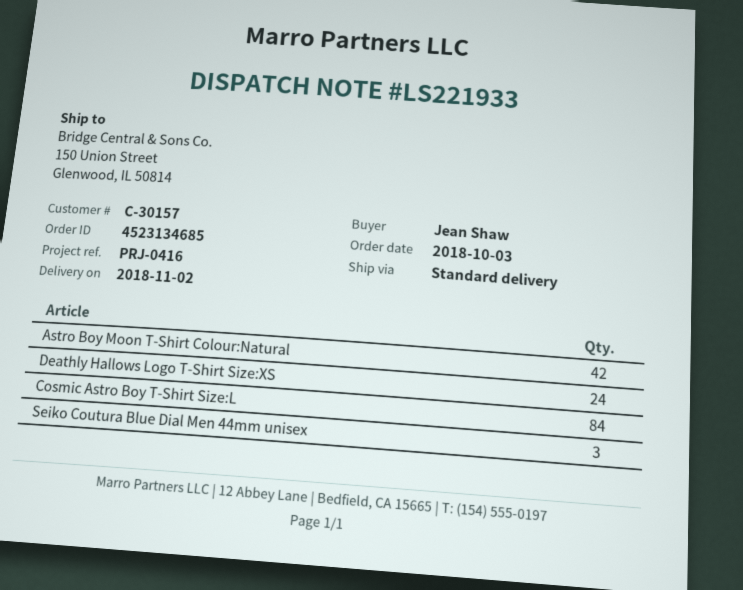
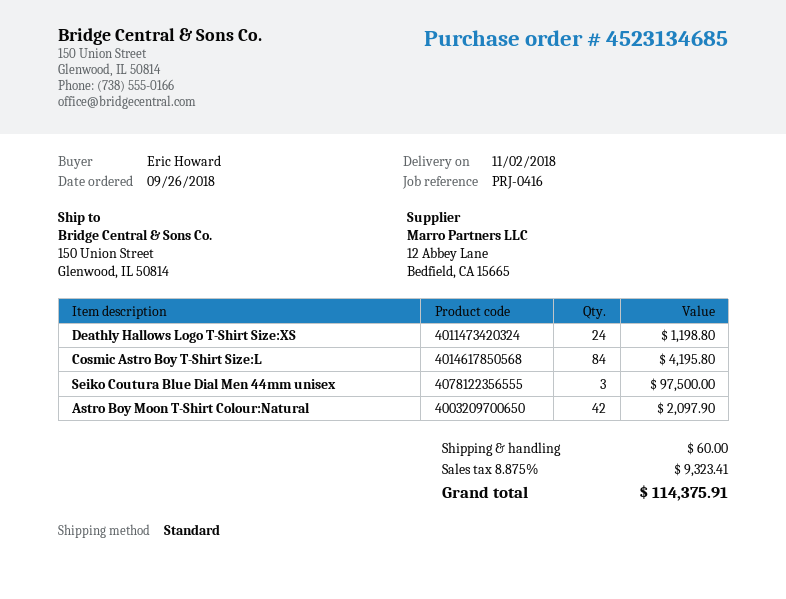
order date: 2018-10-03 -> 2018-09-26
ordered by: Jean Shaw -> Eric Howard

